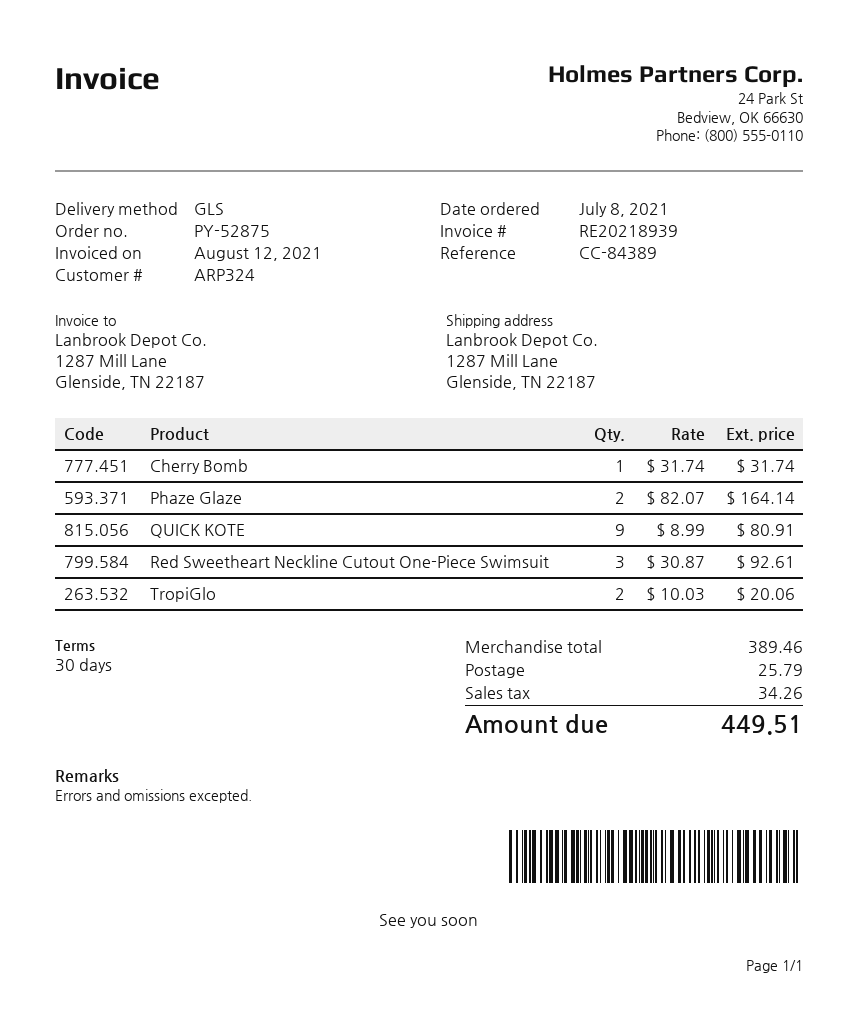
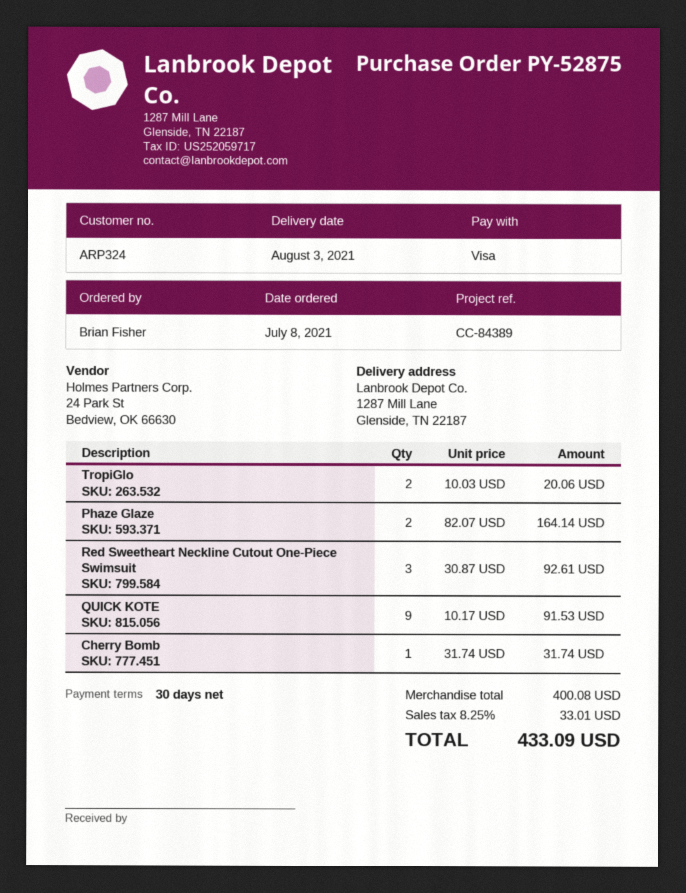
QUICK KOTE: 9 x 8.99 = 80.91 -> 9 x 10.17 = 91.53
subtotal: 389.46 -> 400.08
shipping: 25.79 -> none
tax: 34.26 -> 33.01
total: 449.51 -> 433.09

